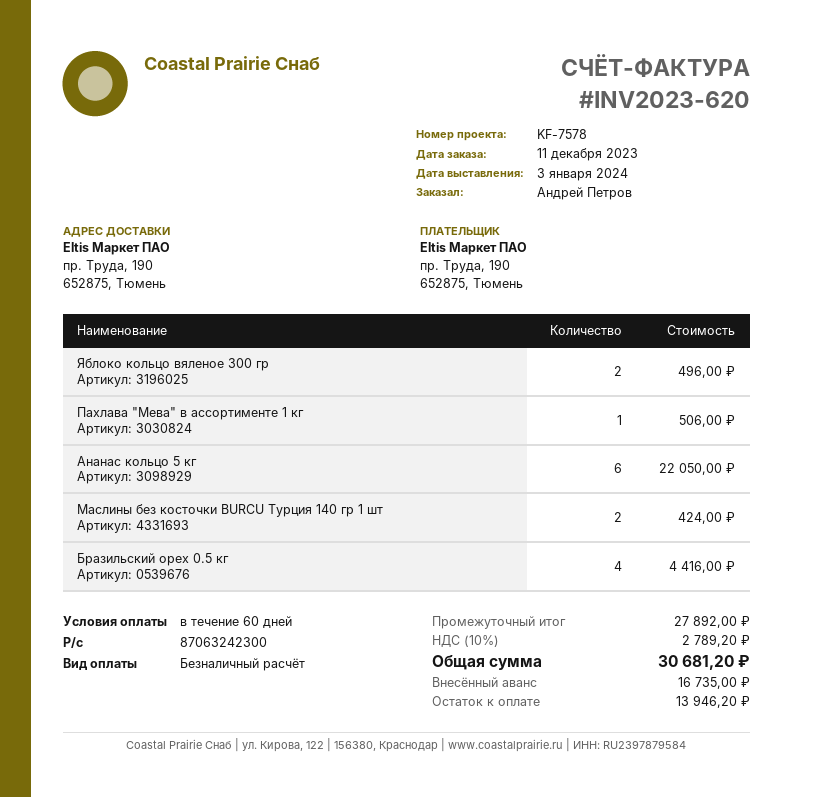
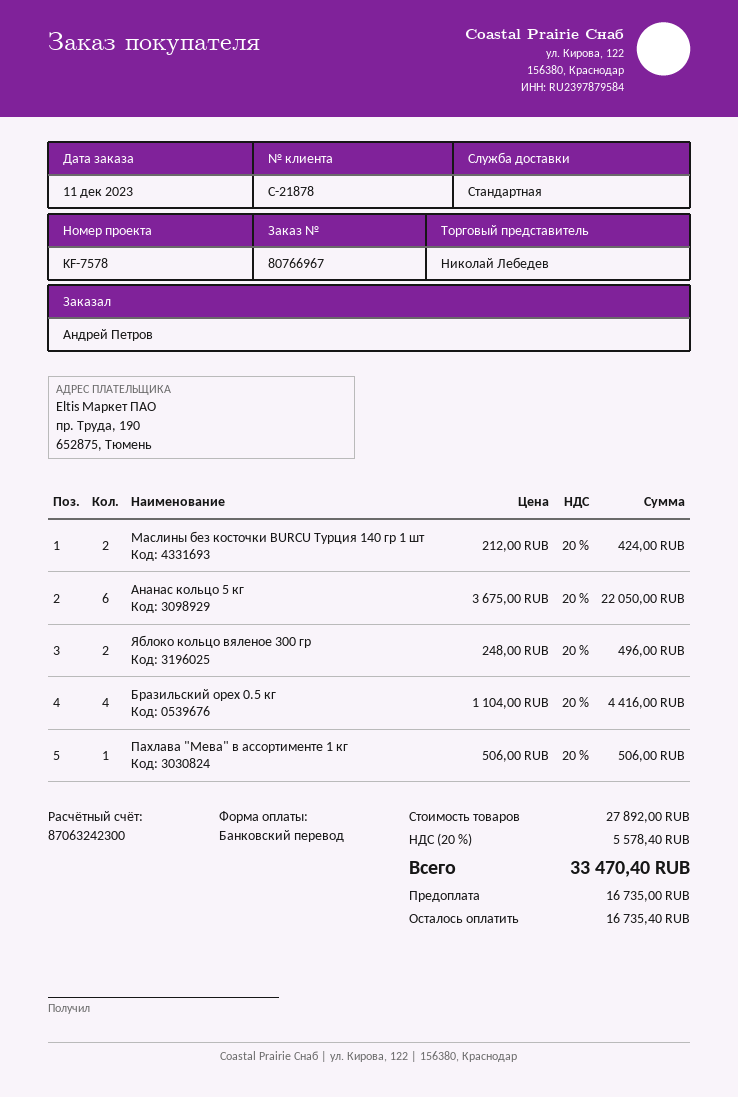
tax: 10% = 2789.20 -> 20% = 5578.40
total: 30681.20 -> 33470.40
balance: 13946.20 -> 16735.40

